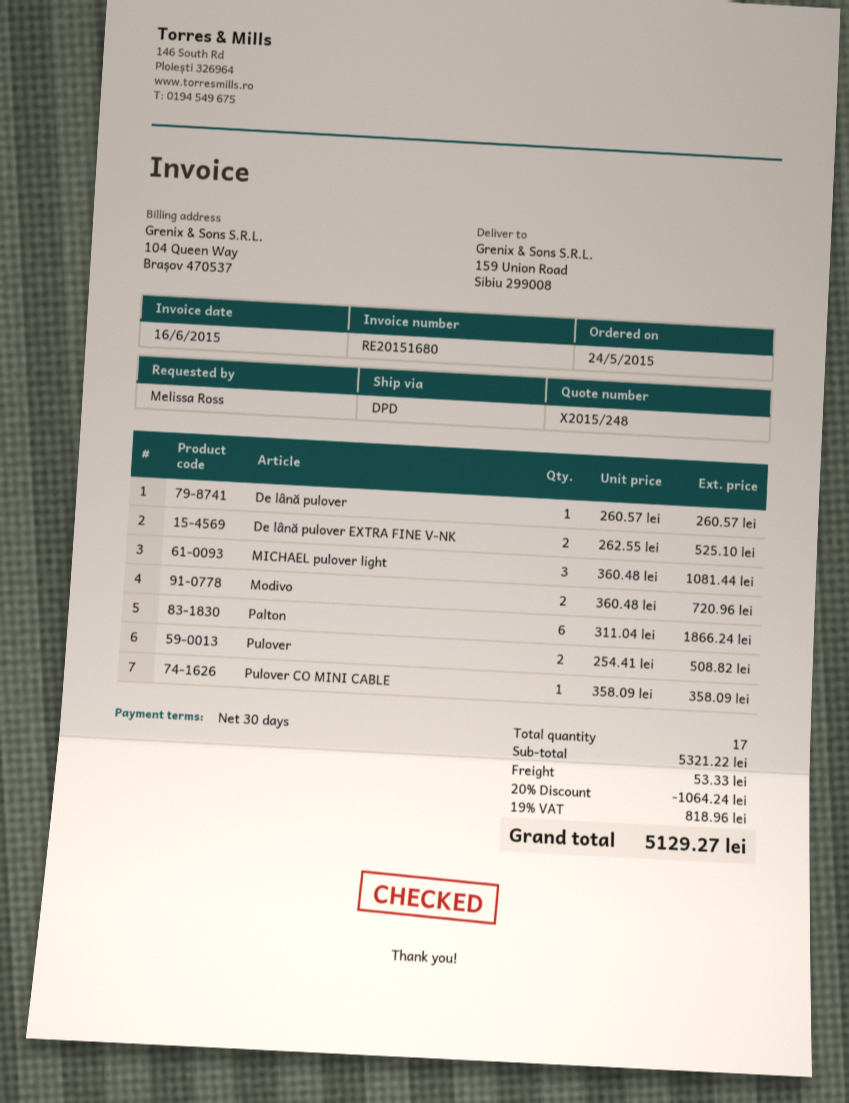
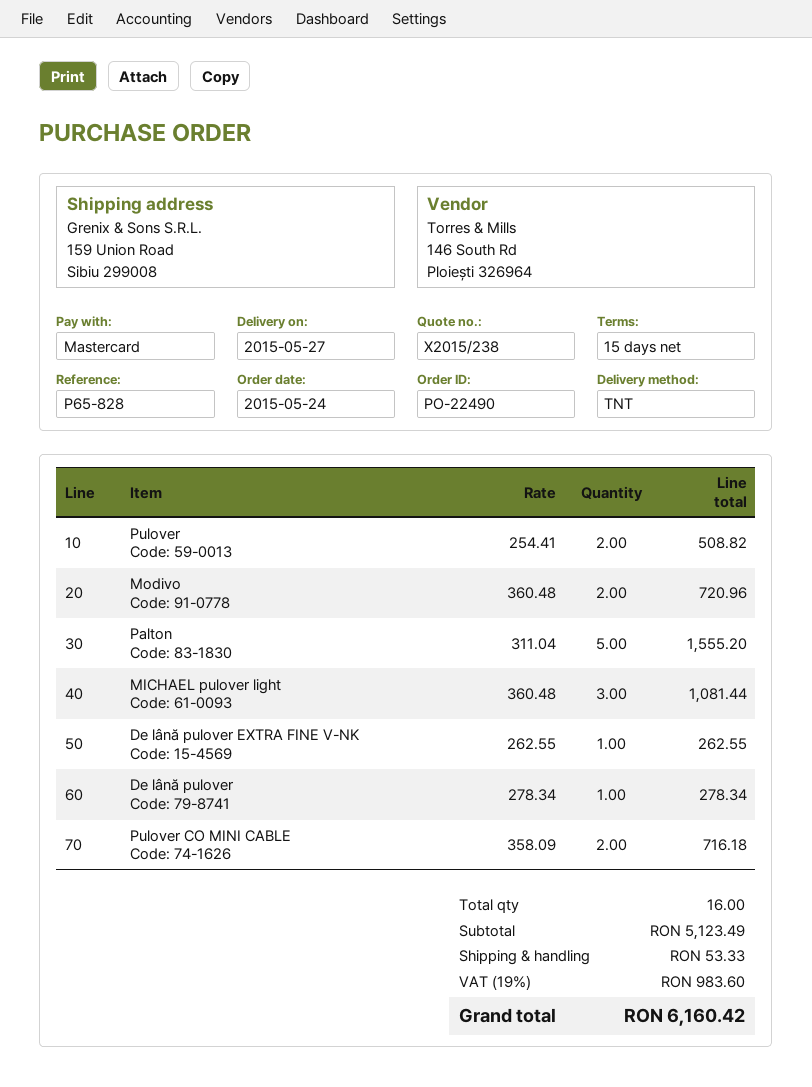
quote number: X2015/248 -> X2015/238
payment terms: 30 days -> 15 days
shipping method: DPD -> TNT
De lână pulover: 1 x 260.57 = 260.57 -> 1 x 278.34 = 278.34
De lână pulover EXTRA FINE V-NK: 2 x 262.55 = 525.10 -> 1 x 262.55 = 262.55
Palton: 6 x 311.04 = 1866.24 -> 5 x 311.04 = 1555.20
Pulover CO MINI CABLE: 1 x 358.09 = 358.09 -> 2 x 358.09 = 716.18
total quantity: 17 -> 16
subtotal: 5321.22 -> 5123.49
discount: 20% = 1064.24 -> none
tax: 19% = 818.96 -> 19% = 983.60
total: 5129.27 -> 6160.42

